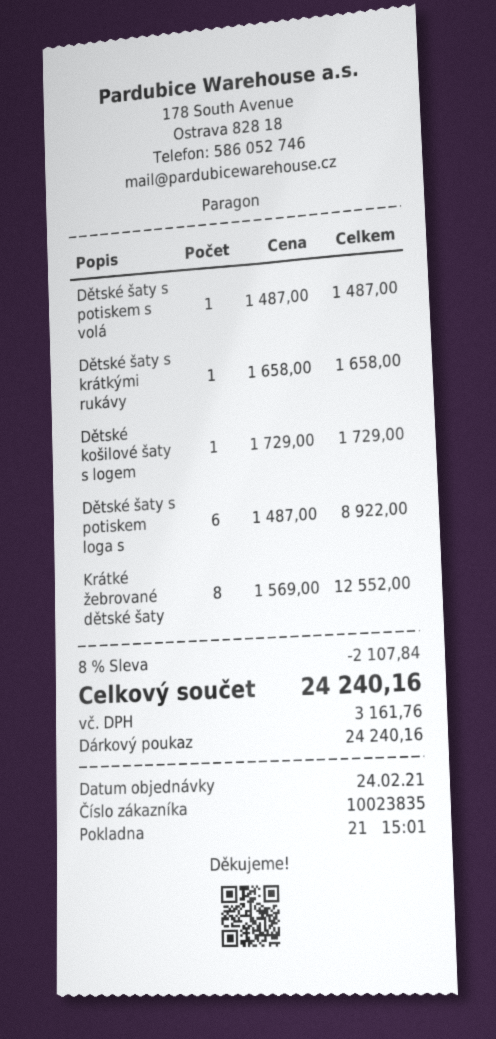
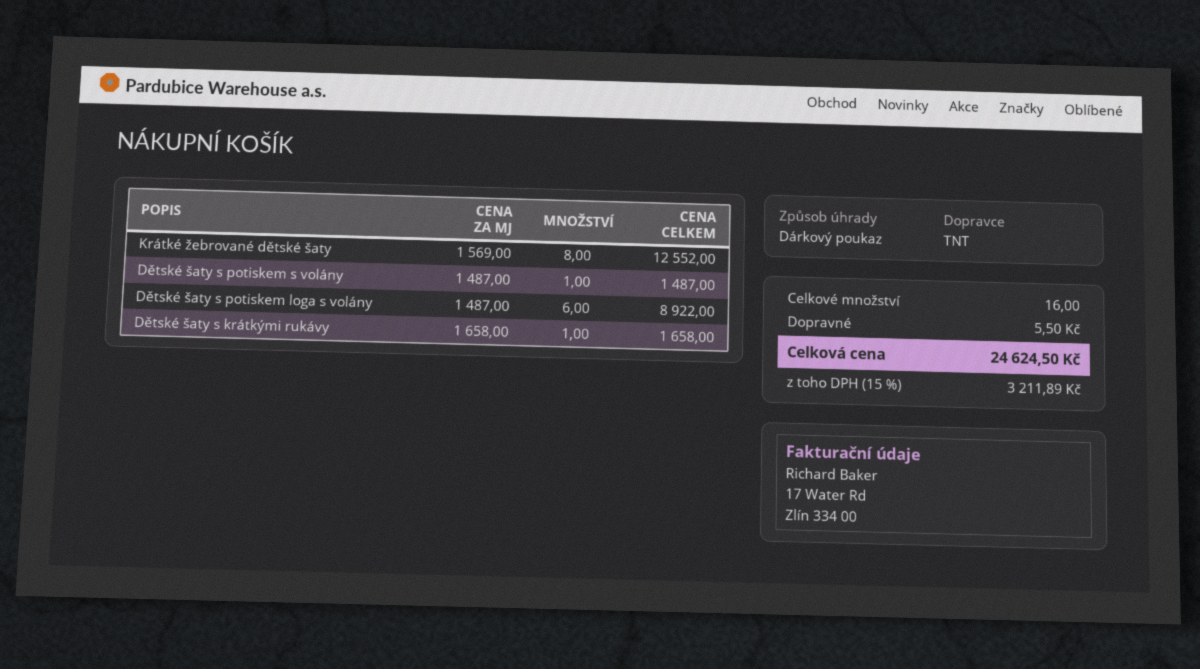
Dětské košilové šaty s logem: 1 x 1729.00 = 1729.00 -> none
discount: 8% = 2107.84 -> none
shipping: none -> 5.50
tax: 3161.76 -> 3211.89
total: 24240.16 -> 24624.50

